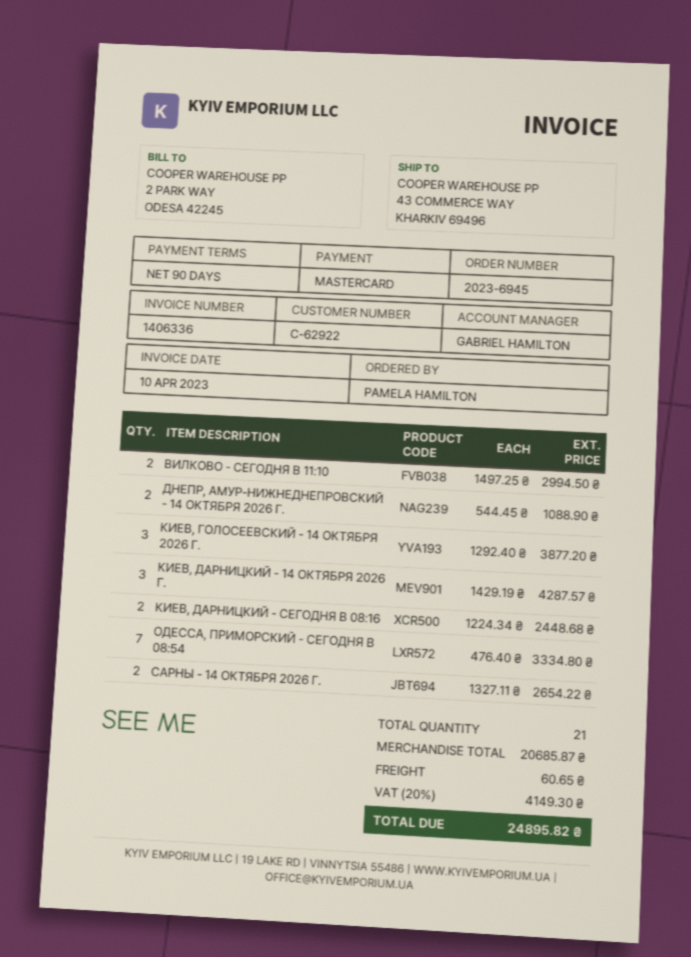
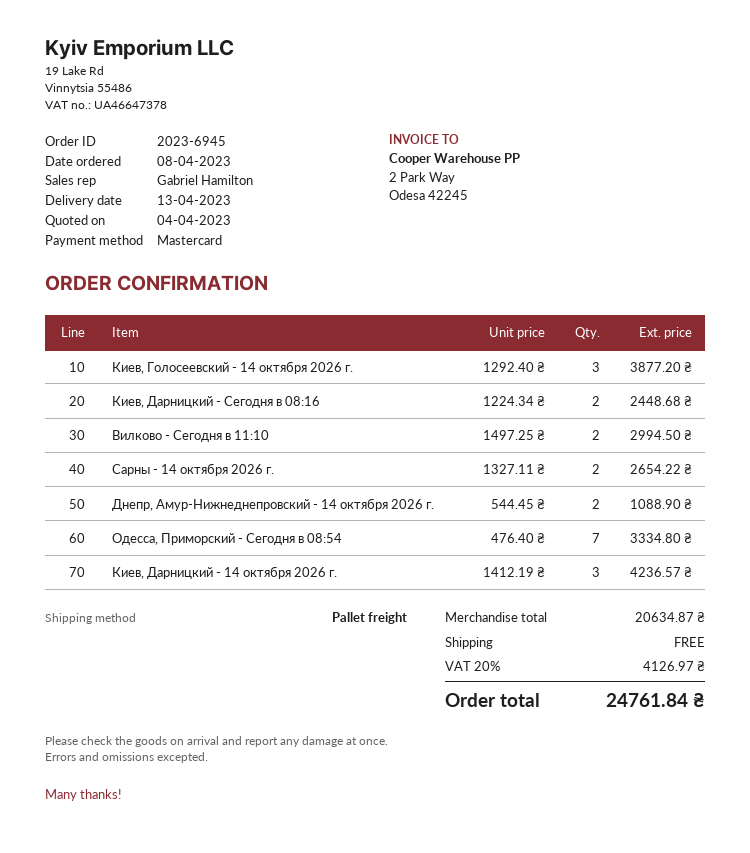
КИЕВ, ДАРНИЦКИЙ - 14 ОКТЯБРЯ 2026 Г.: 3 x 1429.19 = 4287.57 -> 3 x 1412.19 = 4236.57
subtotal: 20685.87 -> 20634.87
shipping: 60.65 -> 0.00
tax: 20% = 4149.30 -> 20% = 4126.97
total: 24895.82 -> 24761.84

